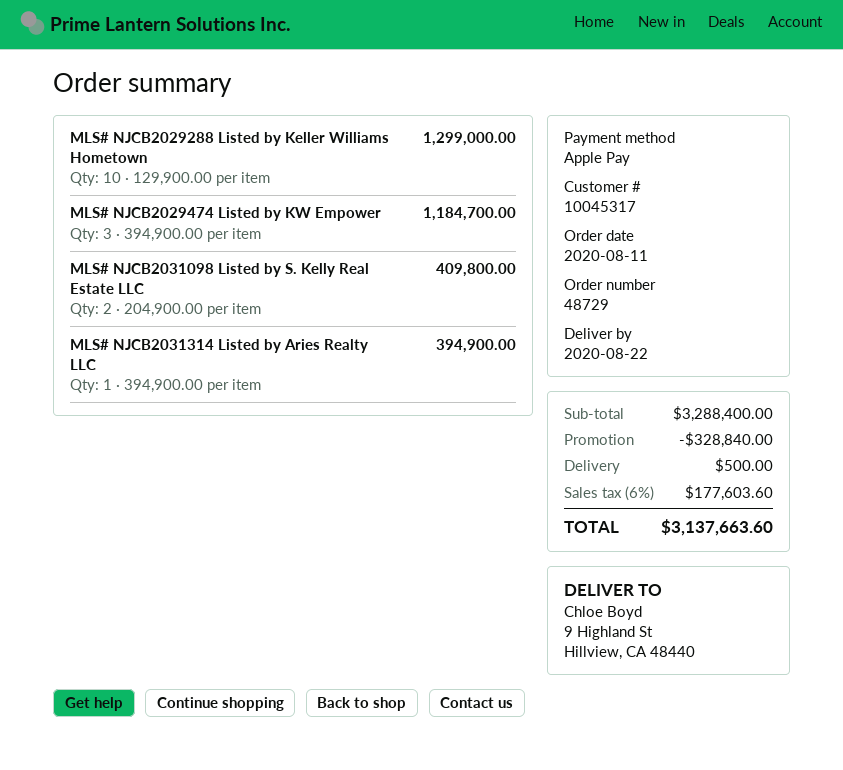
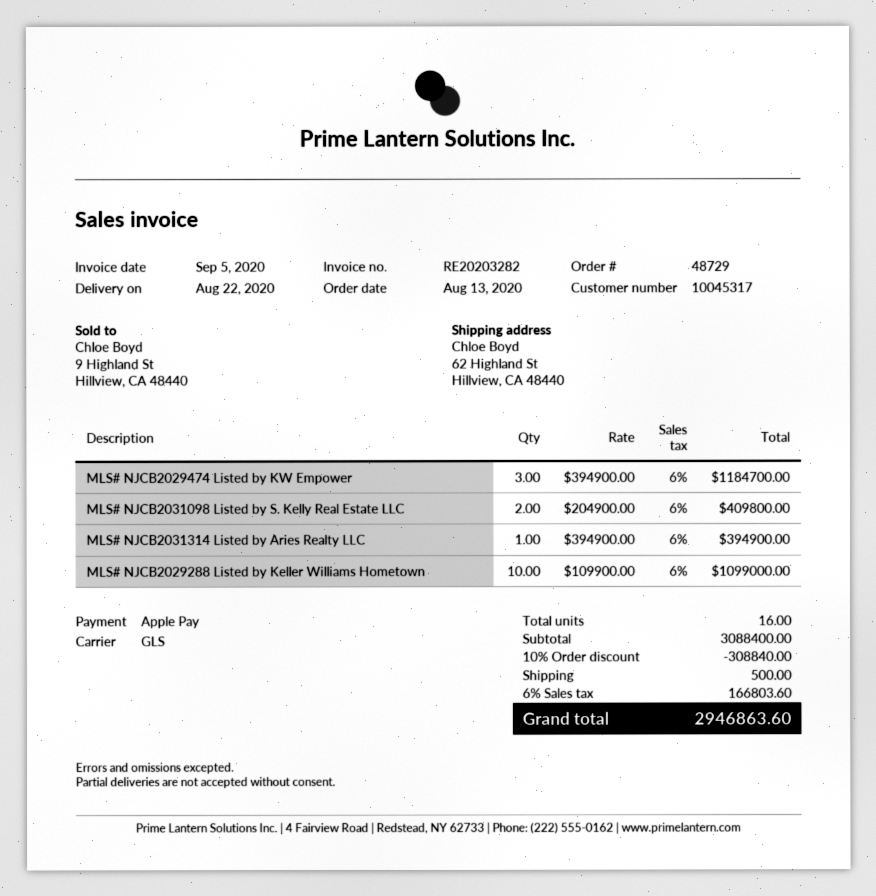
order date: 2020-08-11 -> 2020-08-13
ship to: 9 Highland St, Hillview, CA 48440 -> 62 Highland St, Hillview, CA 48440
MLS# NJCB2029288 Listed by Keller Williams Hometown: 10 x 129900.00 = 1299000.00 -> 10 x 109900.00 = 1099000.00
subtotal: 3288400.00 -> 3088400.00
discount: 328840.00 -> 308840.00
tax: 6% = 177603.60 -> 6% = 166803.60
total: 3137663.60 -> 2946863.60

